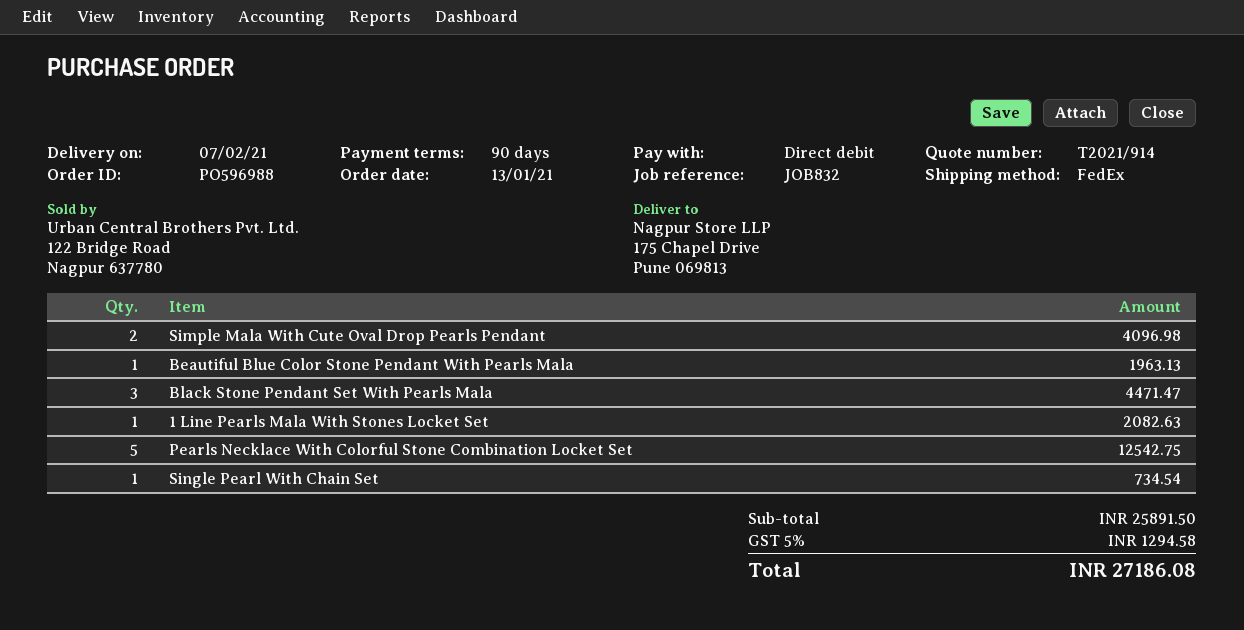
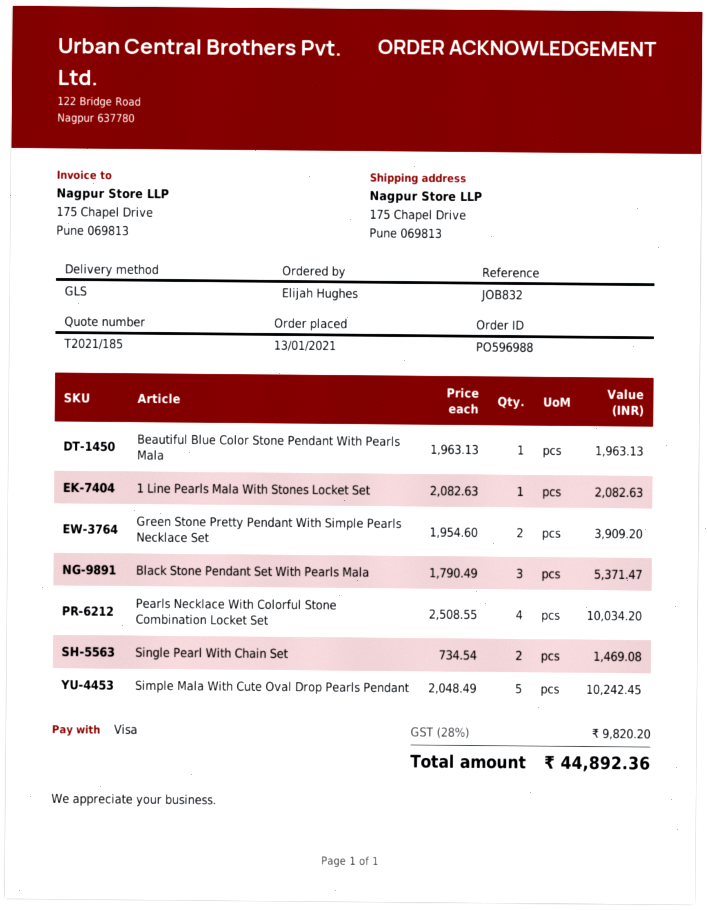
quote number: T2021/914 -> T2021/185
payment method: direct debit -> Visa
shipping method: FedEx -> GLS
Simple Mala With Cute Oval Drop Pearls Pendant: 2 for 4096.98 -> 5 for 10242.45
Black Stone Pendant Set With Pearls Mala: 3 for 4471.47 -> 3 for 5371.47
Pearls Necklace With Colorful Stone Combination Locket Set: 5 for 12542.75 -> 4 for 10034.20
Single Pearl With Chain Set: 1 for 734.54 -> 2 for 1469.08
Green Stone Pretty Pendant With Simple Pearls Necklace Set: none -> 2 for 3909.20
tax: 5% = 1294.58 -> 28% = 9820.20
total: 27186.08 -> 44892.36

